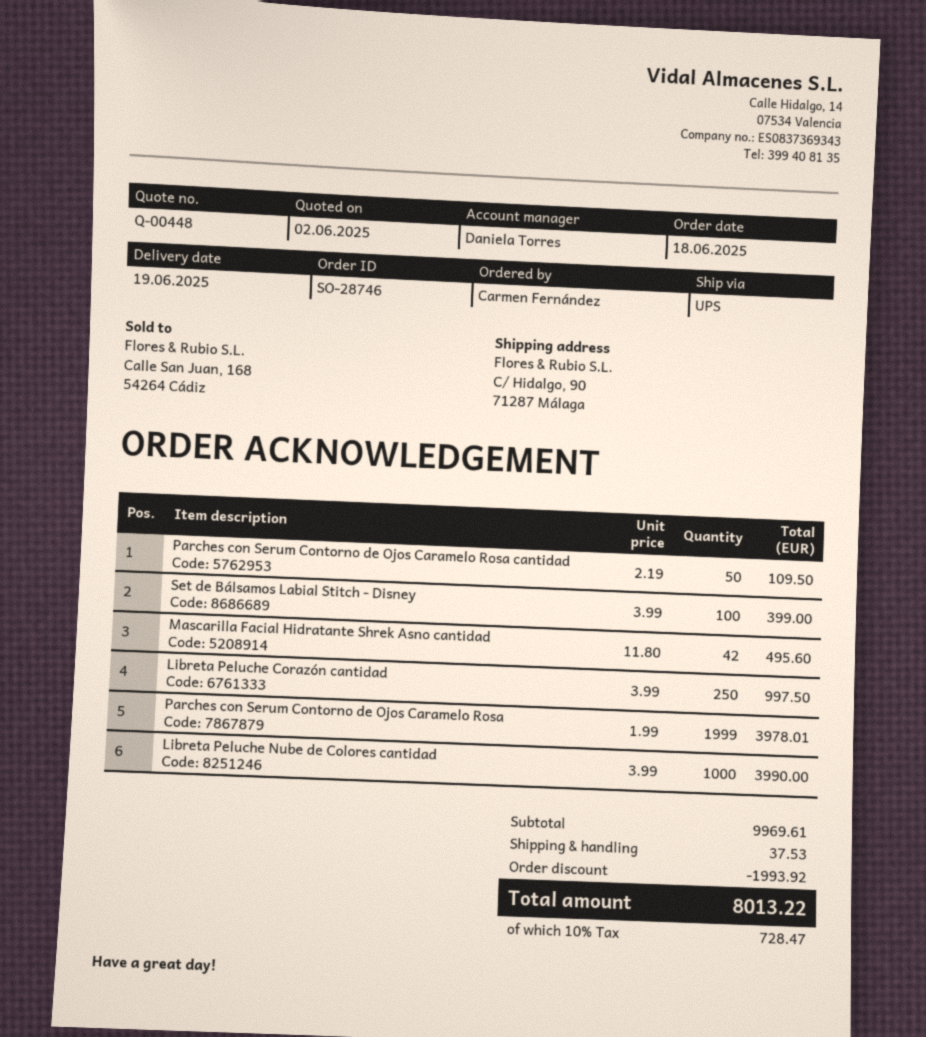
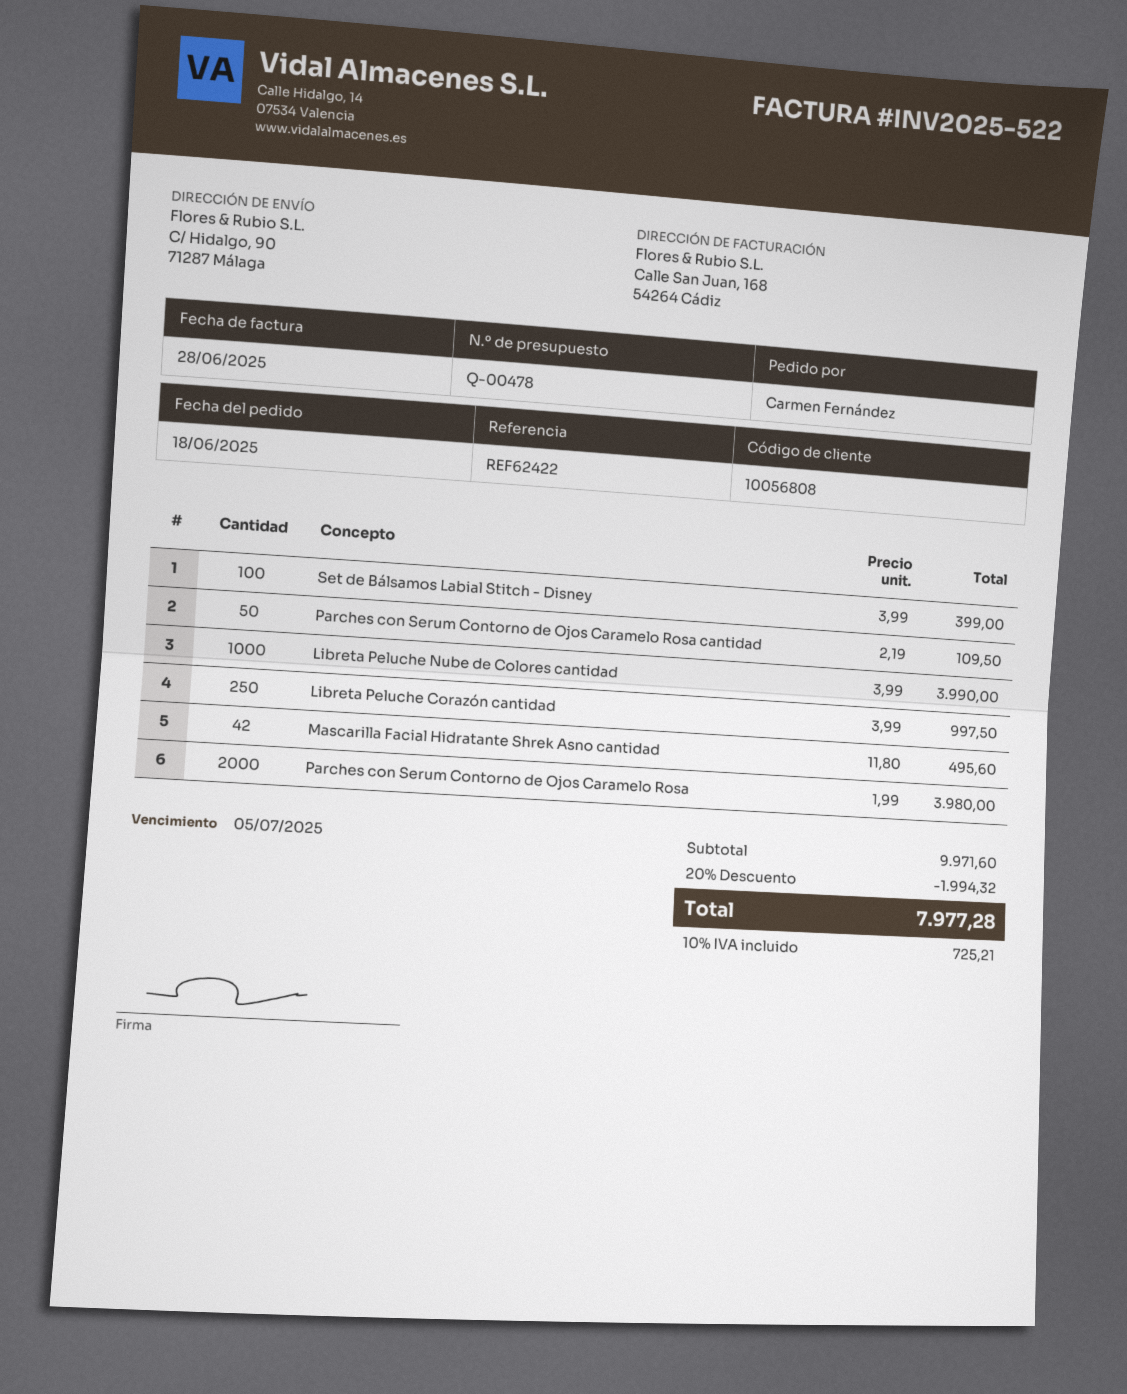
quote number: Q-00448 -> Q-00478
Parches con Serum Contorno de Ojos Caramelo Rosa: 1999 x 1.99 = 3978.01 -> 2000 x 1.99 = 3980.00
subtotal: 9969.61 -> 9971.60
discount: 1993.92 -> 1994.32
shipping: 37.53 -> none
tax: 10% = 728.47 -> 10% = 725.21
total: 8013.22 -> 7977.28

